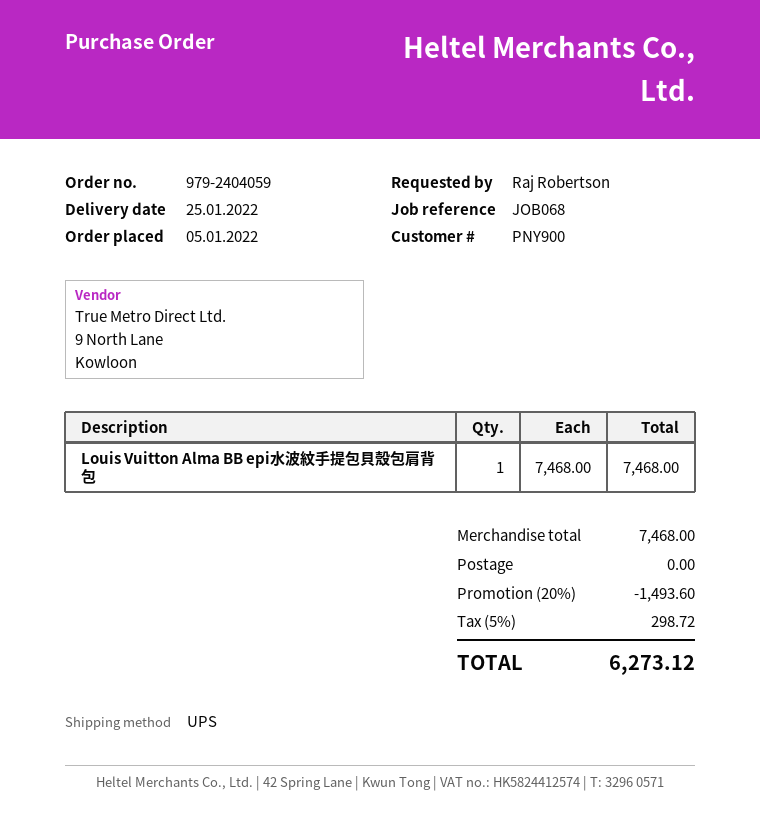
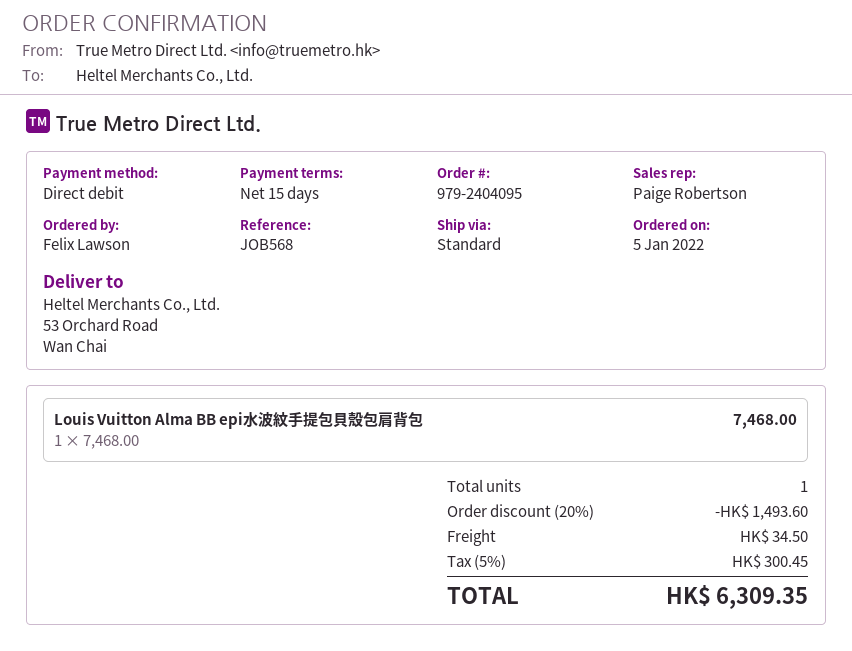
order number: 979-2404059 -> 979-2404095
reference: JOB068 -> JOB568
ordered by: Raj Robertson -> Felix Lawson
shipping method: UPS -> standard
shipping: 0.00 -> 34.50
tax: 5% = 298.72 -> 5% = 300.45
total: 6273.12 -> 6309.35

